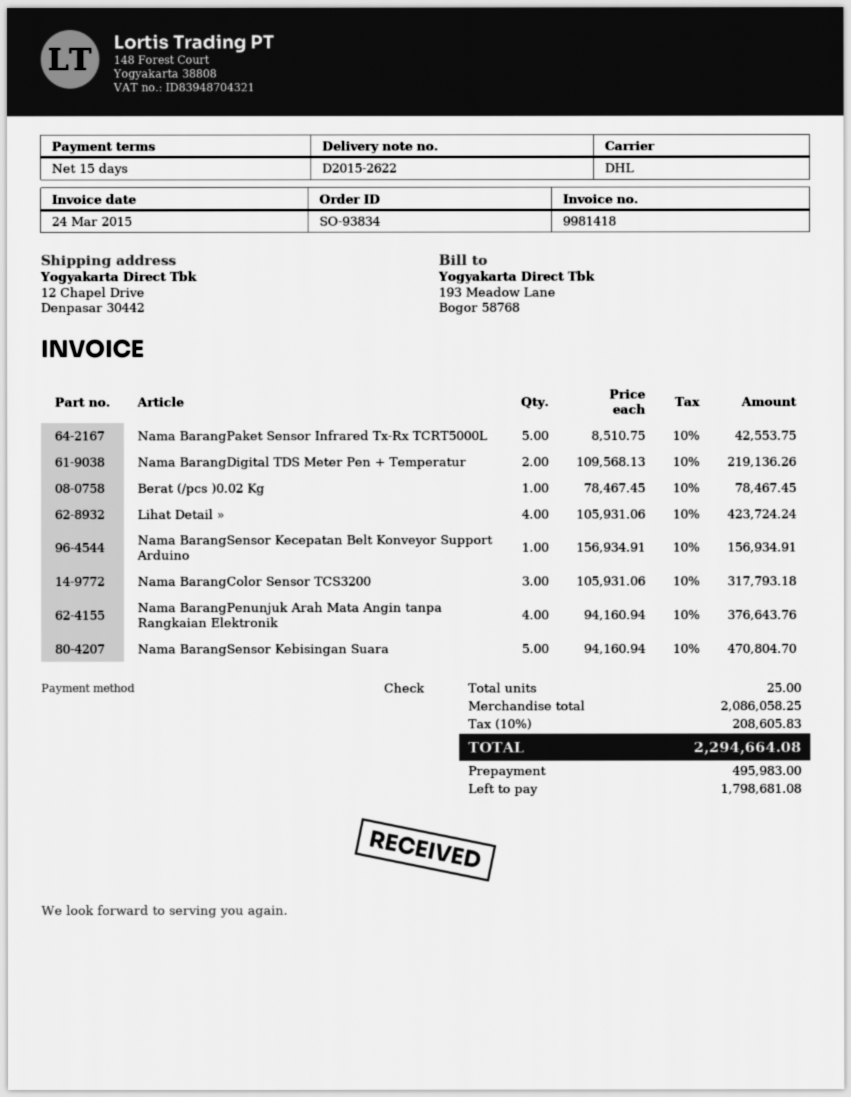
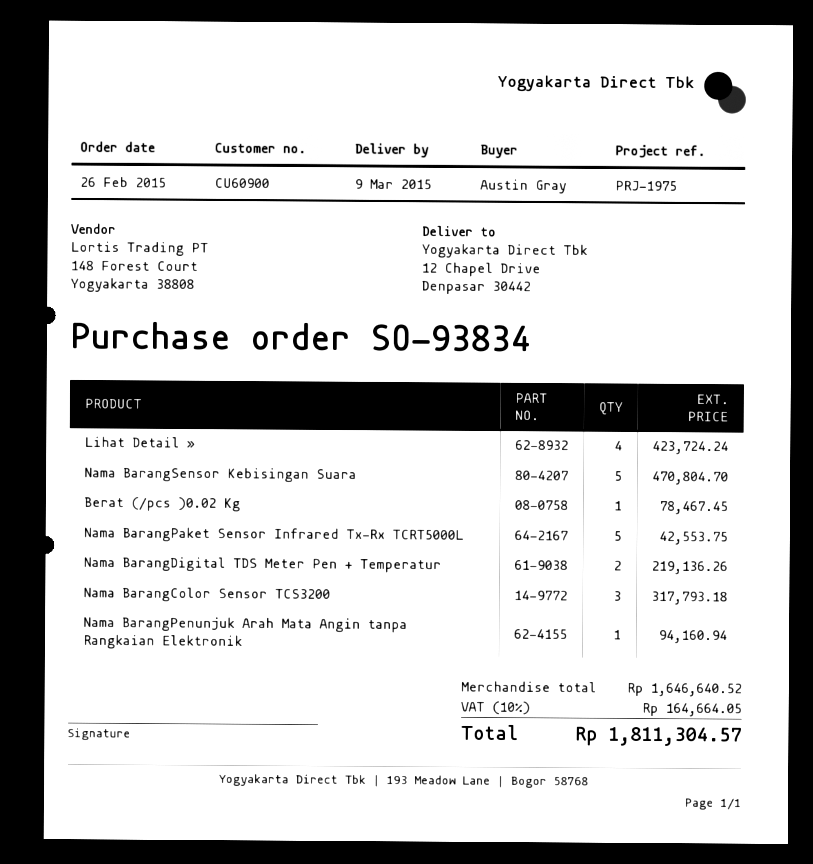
Nama BarangSensor Kecepatan Belt Konveyor Support Arduino: 1 for 156934.91 -> none
Nama BarangPenunjuk Arah Mata Angin tanpa Rangkaian Elektronik: 4 for 376643.76 -> 1 for 94160.94
subtotal: 2086058.25 -> 1646640.52
tax: 10% = 208605.83 -> 10% = 164664.05
total: 2294664.08 -> 1811304.57

